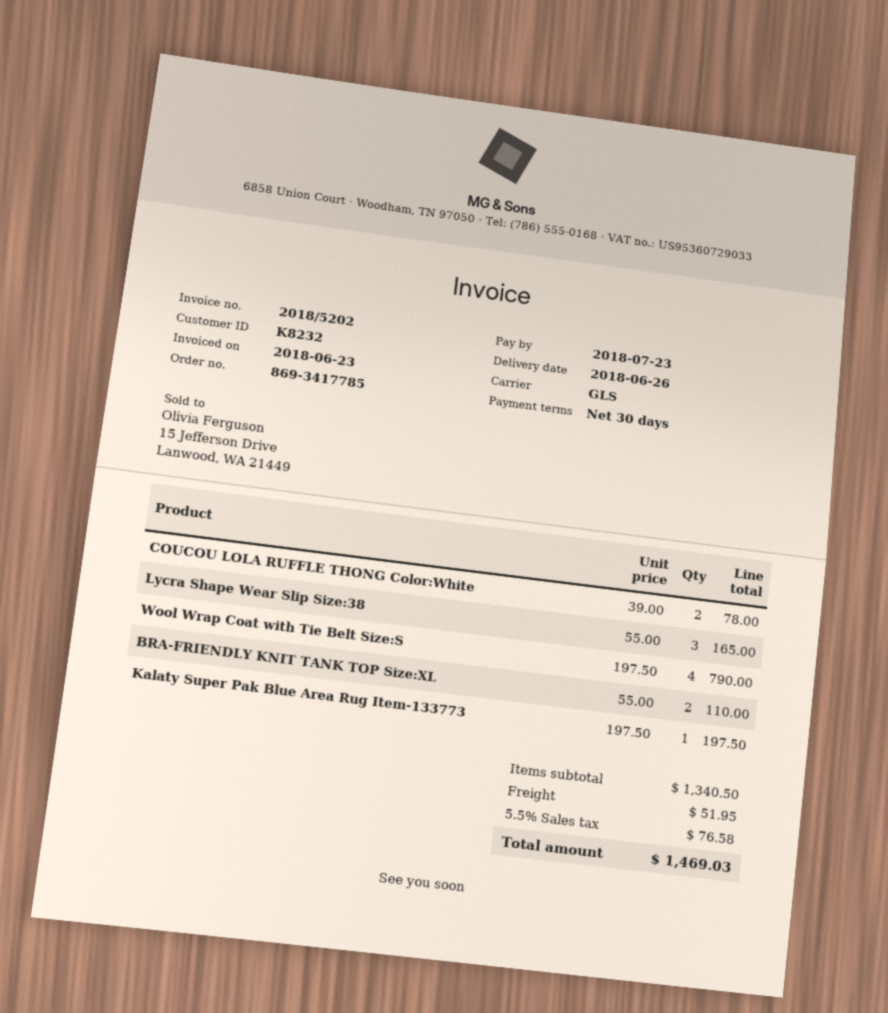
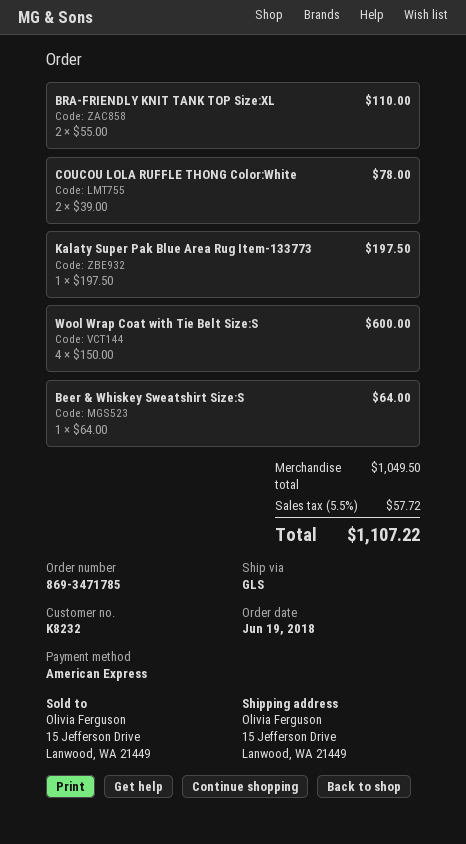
order number: 869-3417785 -> 869-3471785
Lycra Shape Wear Slip Size:38: 3 x 55.00 = 165.00 -> none
Wool Wrap Coat with Tie Belt Size:S: 4 x 197.50 = 790.00 -> 4 x 150.00 = 600.00
Beer & Whiskey Sweatshirt Size:S: none -> 1 x 64.00 = 64.00
subtotal: 1340.50 -> 1049.50
shipping: 51.95 -> none
tax: 5.5% = 76.58 -> 5.5% = 57.72
total: 1469.03 -> 1107.22

